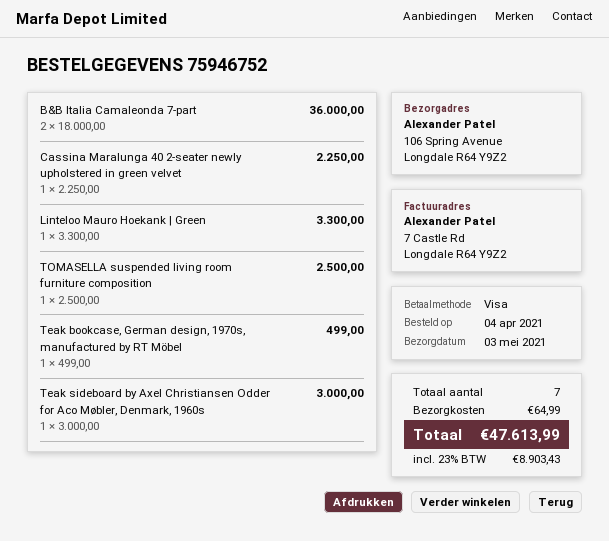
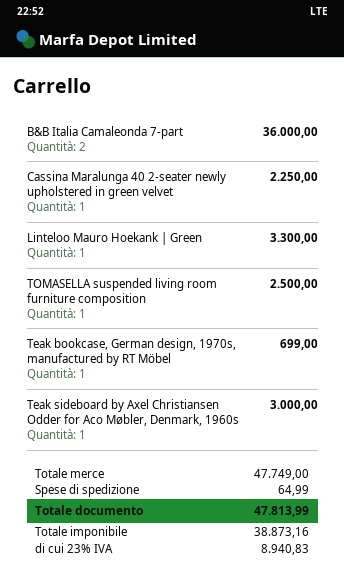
Teak bookcase, German design, 1970s, manufactured by RT Möbel: 1 for 499.00 -> 1 for 699.00
tax: 23% = 8903.43 -> 23% = 8940.83
total: 47613.99 -> 47813.99

